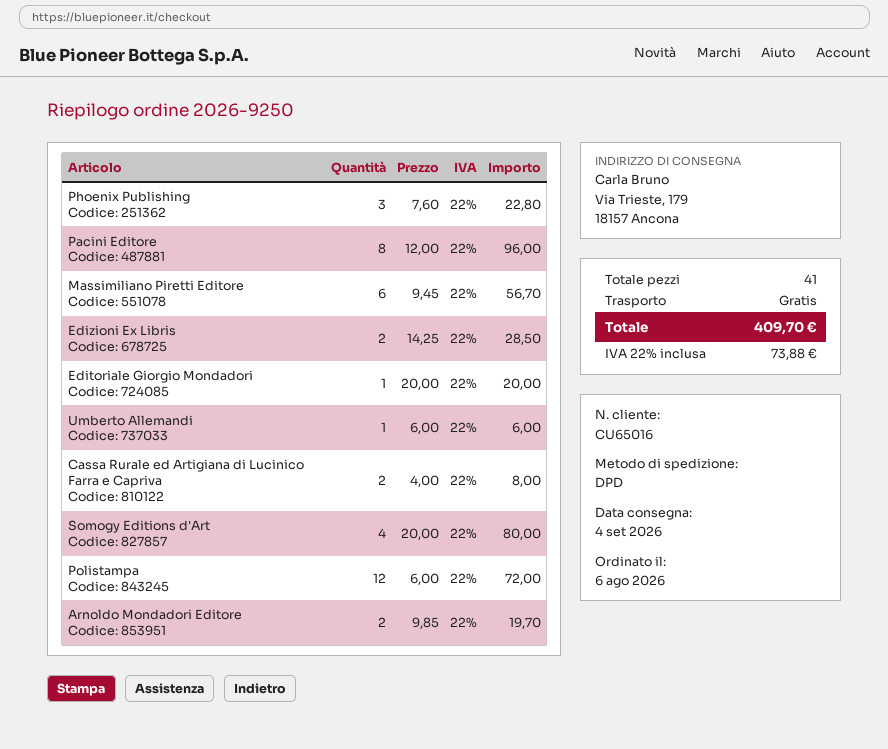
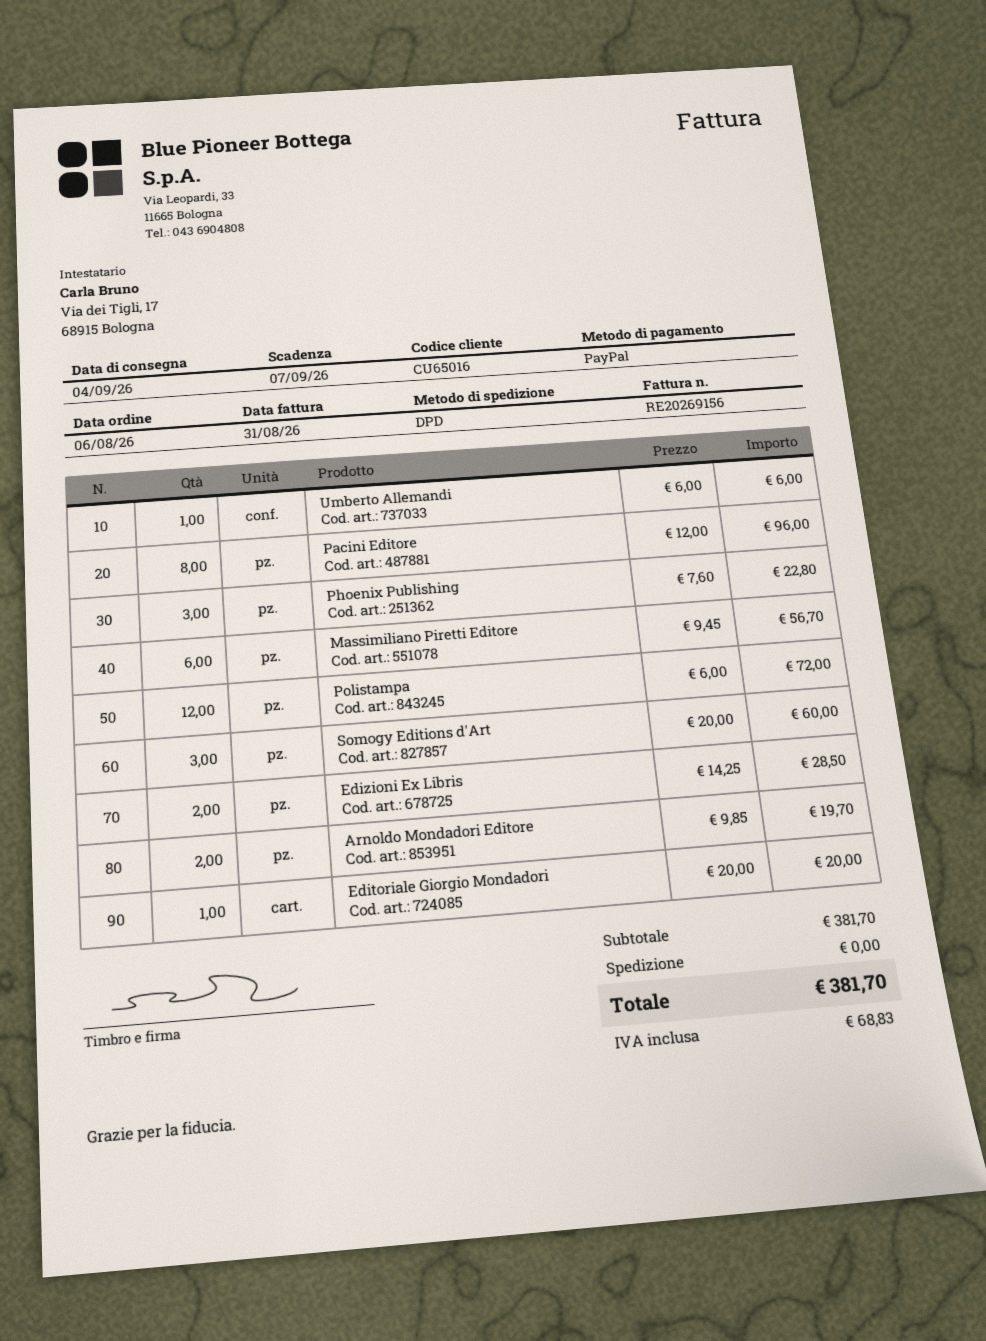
Cassa Rurale ed Artigiana di Lucinico Farra e Capriva: 2 x 4.00 = 8.00 -> none
Somogy Editions d'Art: 4 x 20.00 = 80.00 -> 3 x 20.00 = 60.00
tax: 73.88 -> 68.83
total: 409.70 -> 381.70

